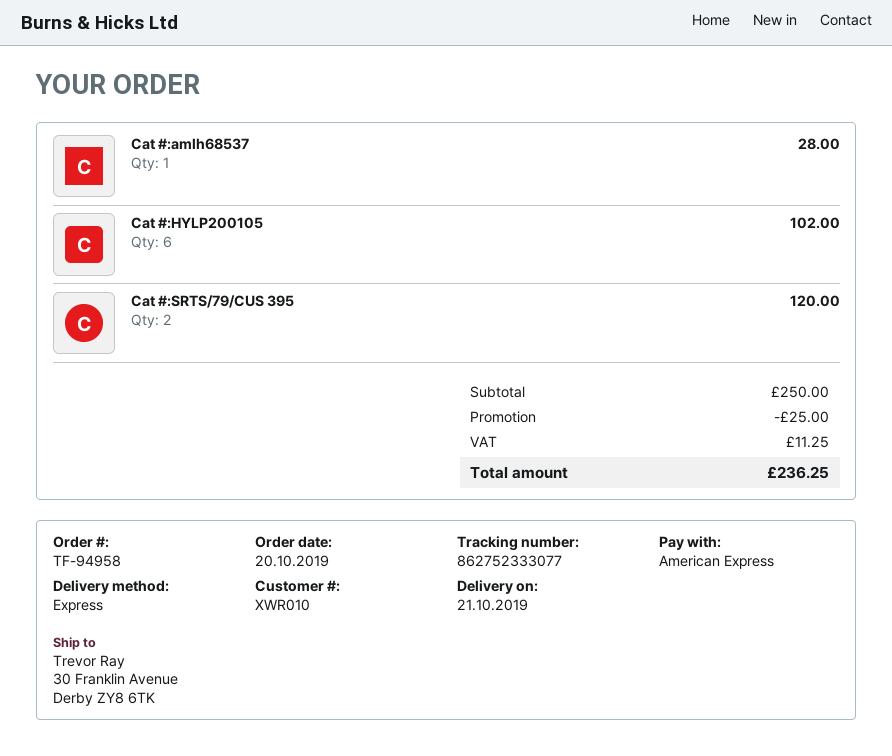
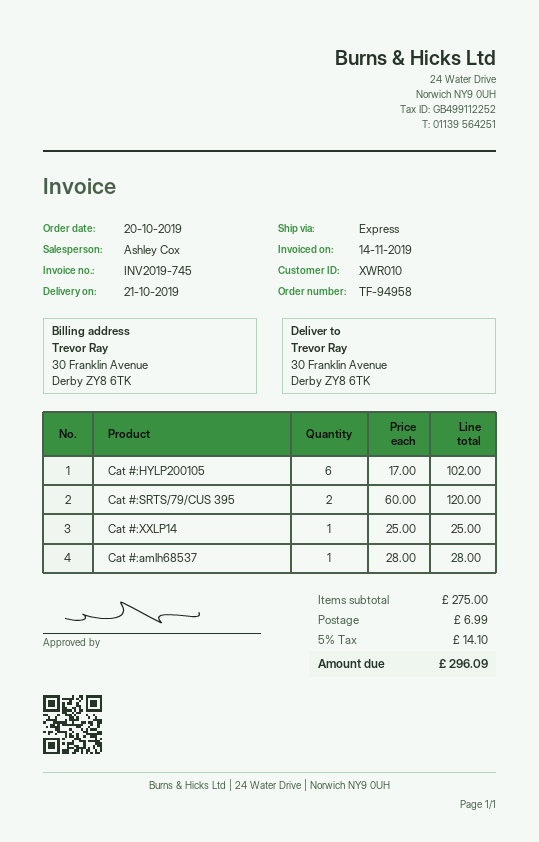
Cat #:XXLP14: none -> 1 for 25.00
subtotal: 250.00 -> 275.00
discount: 25.00 -> none
shipping: none -> 6.99
tax: 11.25 -> 14.10
total: 236.25 -> 296.09

